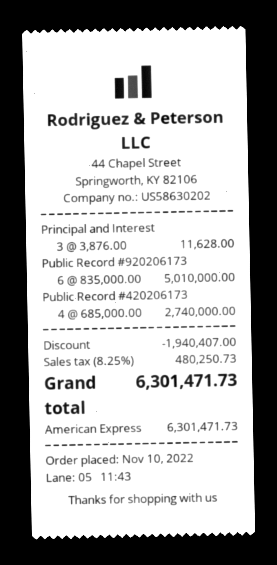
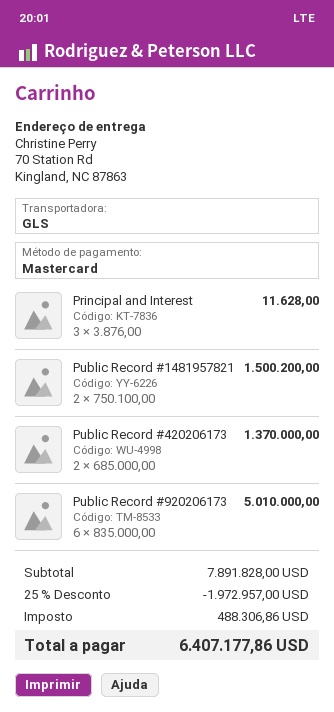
payment method: American Express -> Mastercard
Public Record #420206173: 4 x 685000.00 = 2740000.00 -> 2 x 685000.00 = 1370000.00
Public Record #1481957821: none -> 2 x 750100.00 = 1500200.00
discount: 1940407.00 -> 1972957.00
tax: 480250.73 -> 488306.86
total: 6301471.73 -> 6407177.86

